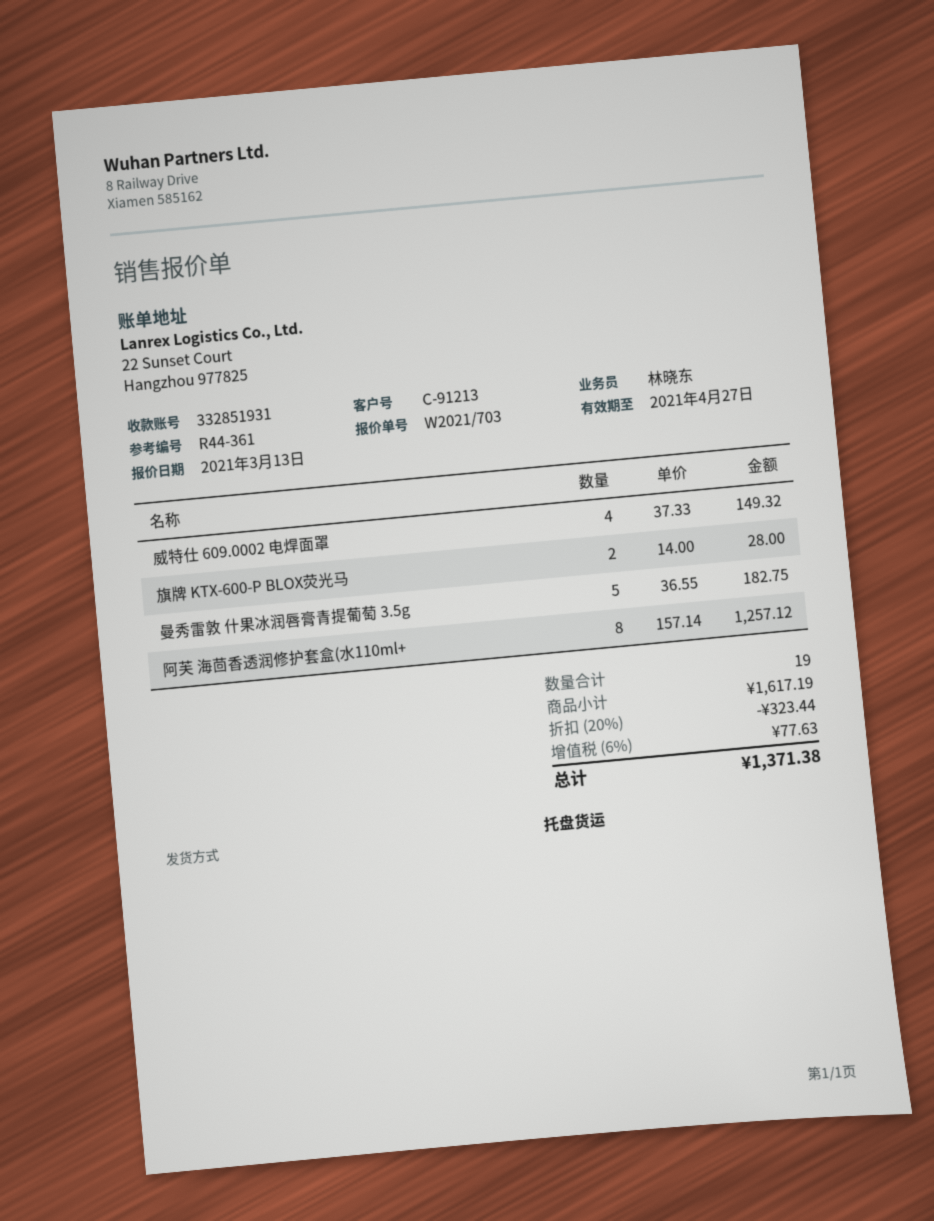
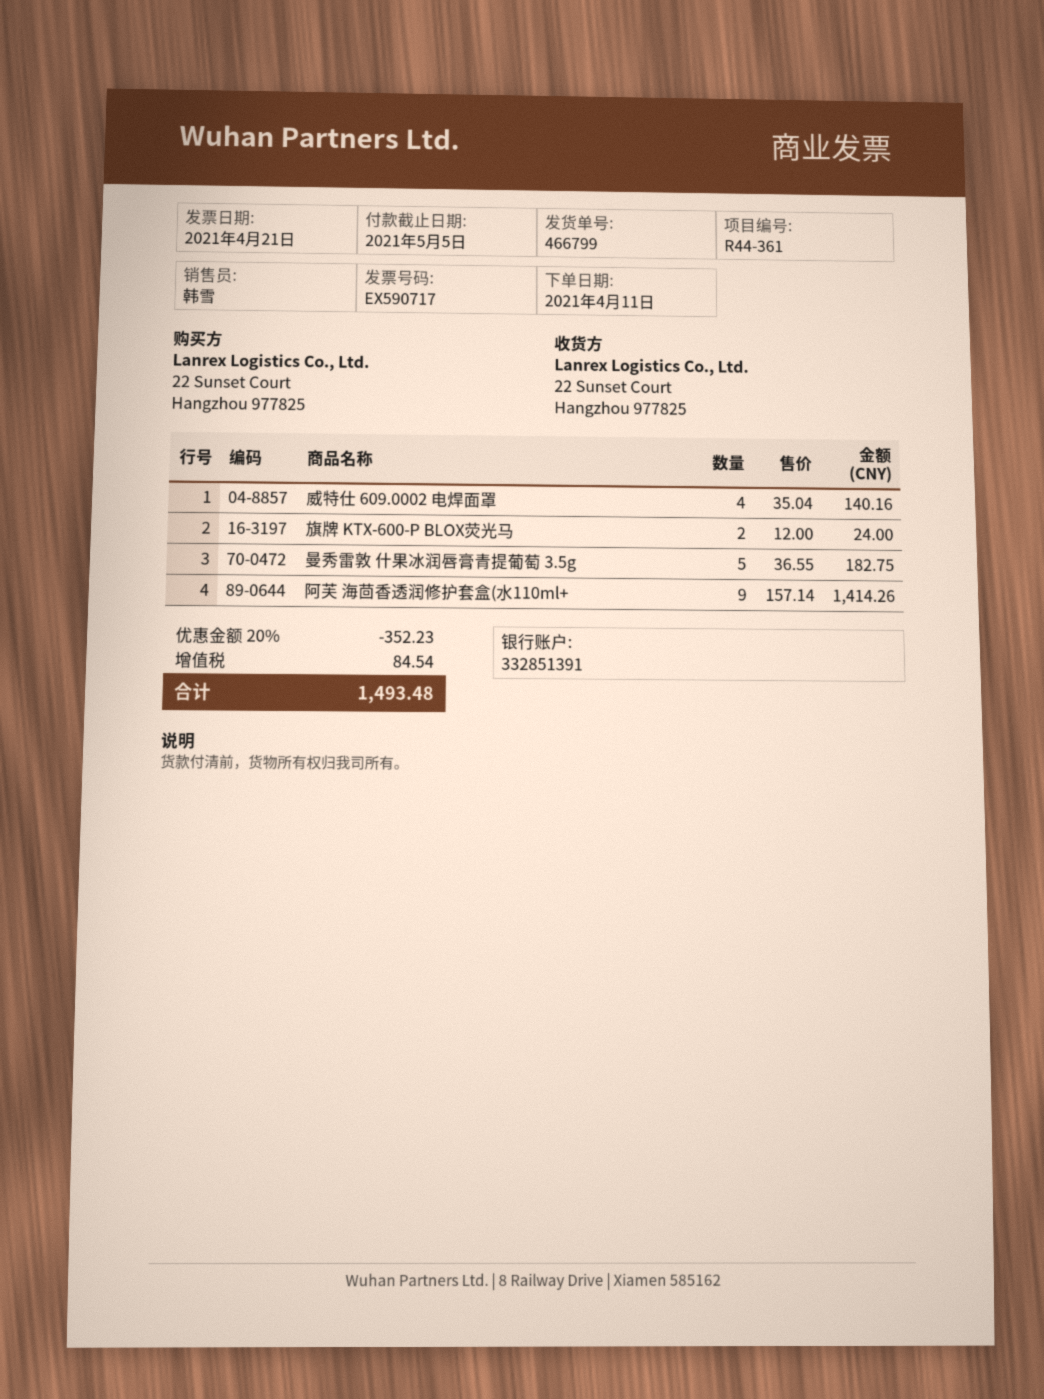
sales rep: 林晓东 -> 韩雪
bank account: 332851931 -> 332851391
威特仕 609.0002 电焊面罩: 4 x 37.33 = 149.32 -> 4 x 35.04 = 140.16
旗牌 KTX-600-P BLOX荧光马: 2 x 14.00 = 28.00 -> 2 x 12.00 = 24.00
阿芙 海茴香透润修护套盒(水110ml+: 8 x 157.14 = 1257.12 -> 9 x 157.14 = 1414.26
discount: 20% = 323.44 -> 20% = 352.23
tax: 77.63 -> 84.54
total: 1371.38 -> 1493.48

